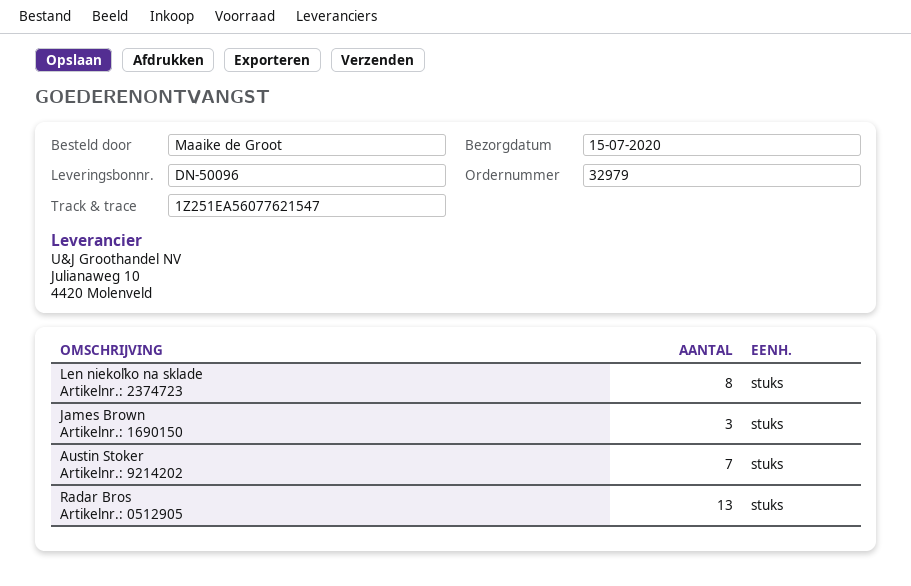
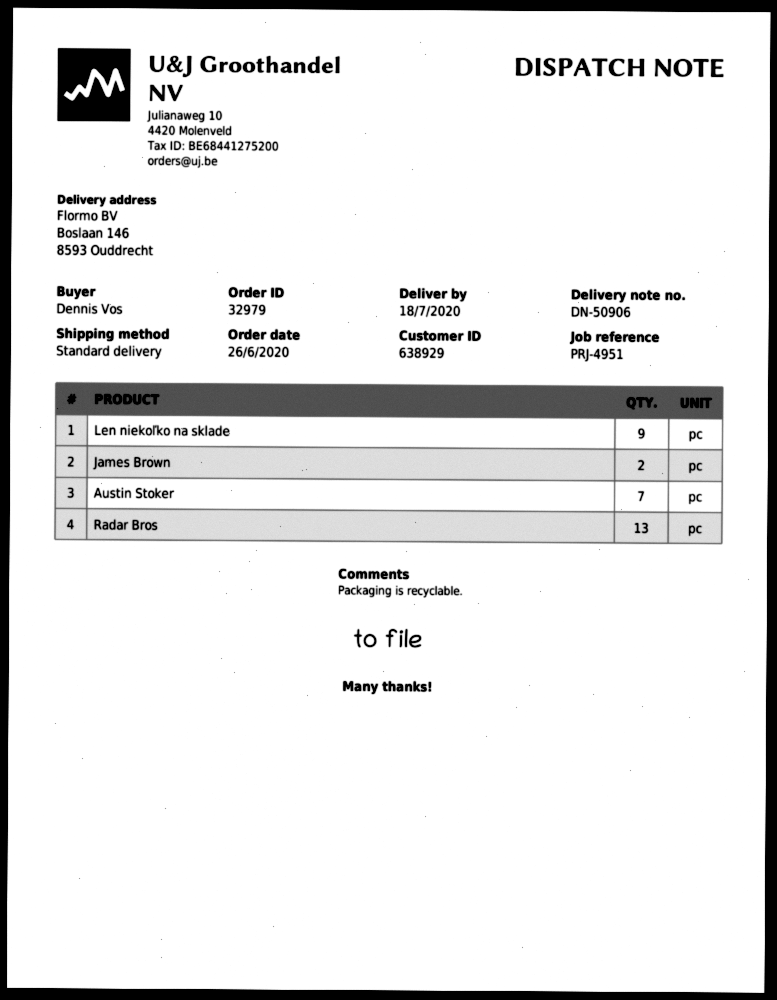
delivery note number: DN-50096 -> DN-50906
delivery date: 2020-07-15 -> 2020-07-18
ordered by: Maaike de Groot -> Dennis Vos
Len niekoľko na sklade: 8 -> 9
James Brown: 3 -> 2

